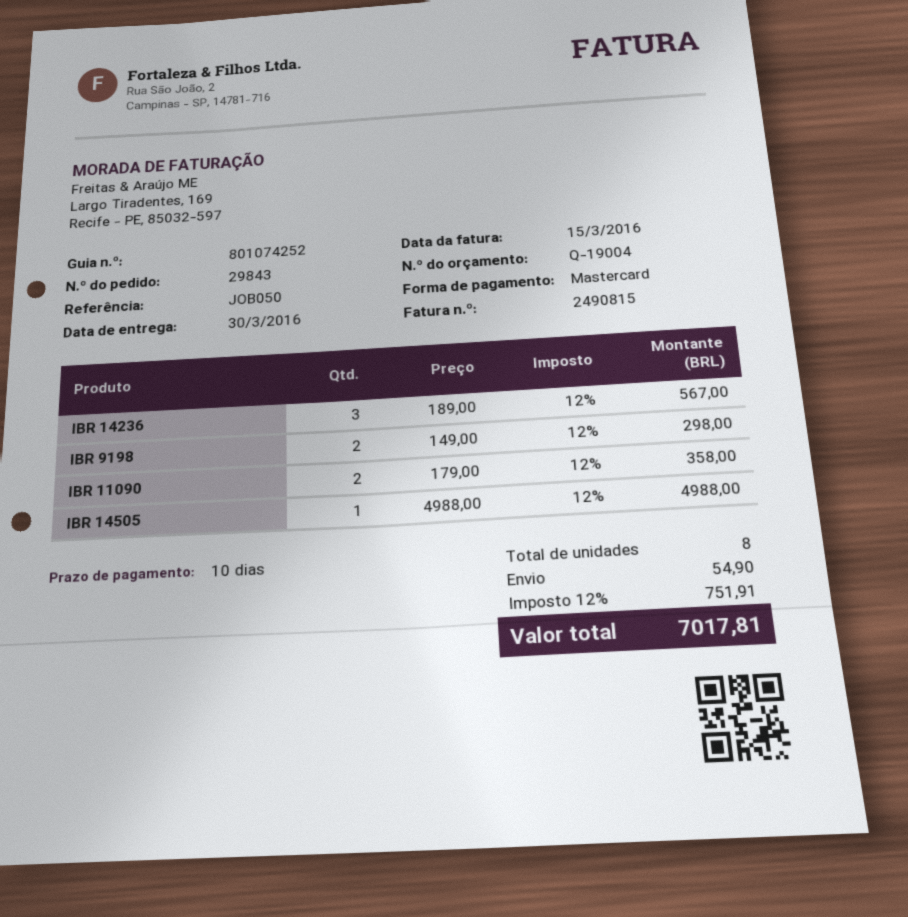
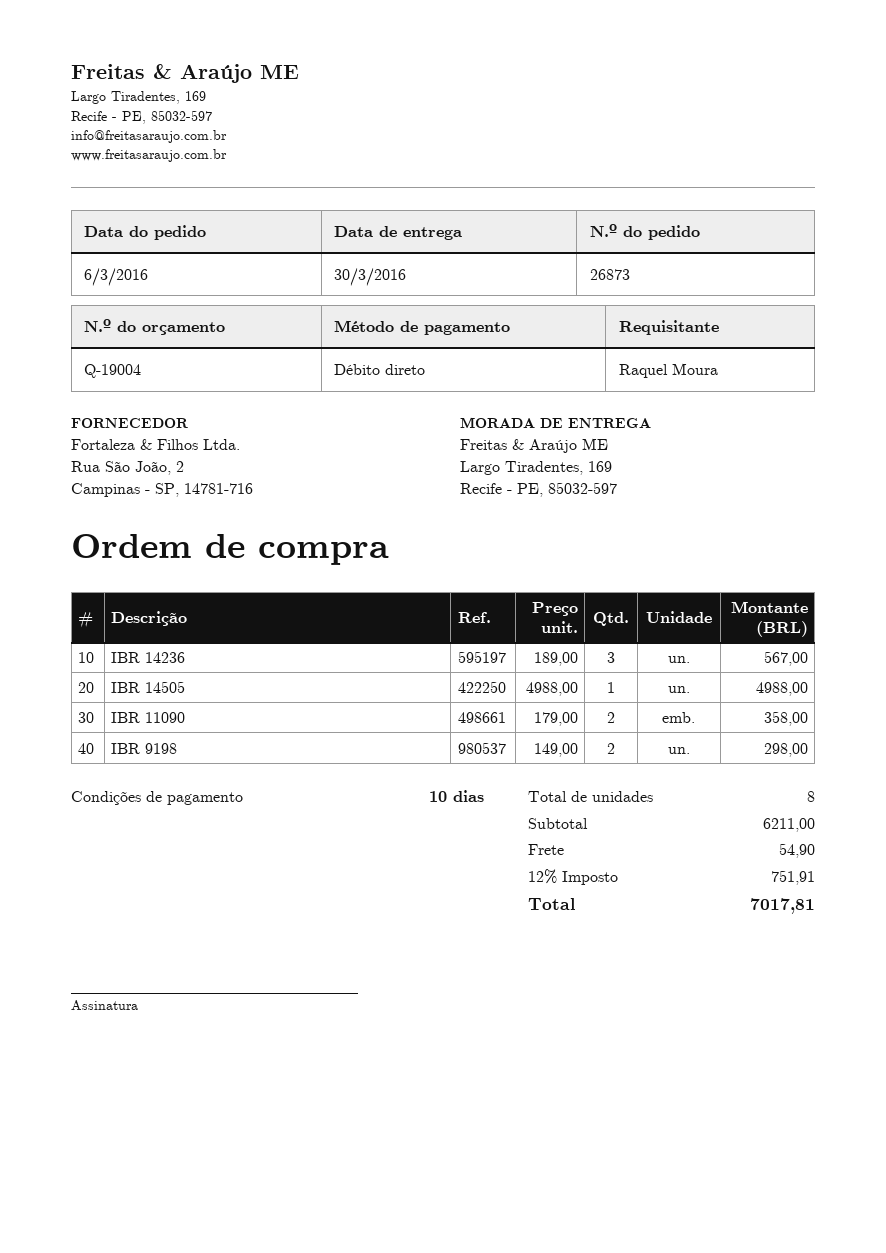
order number: 29843 -> 26873
payment method: Mastercard -> direct debit

